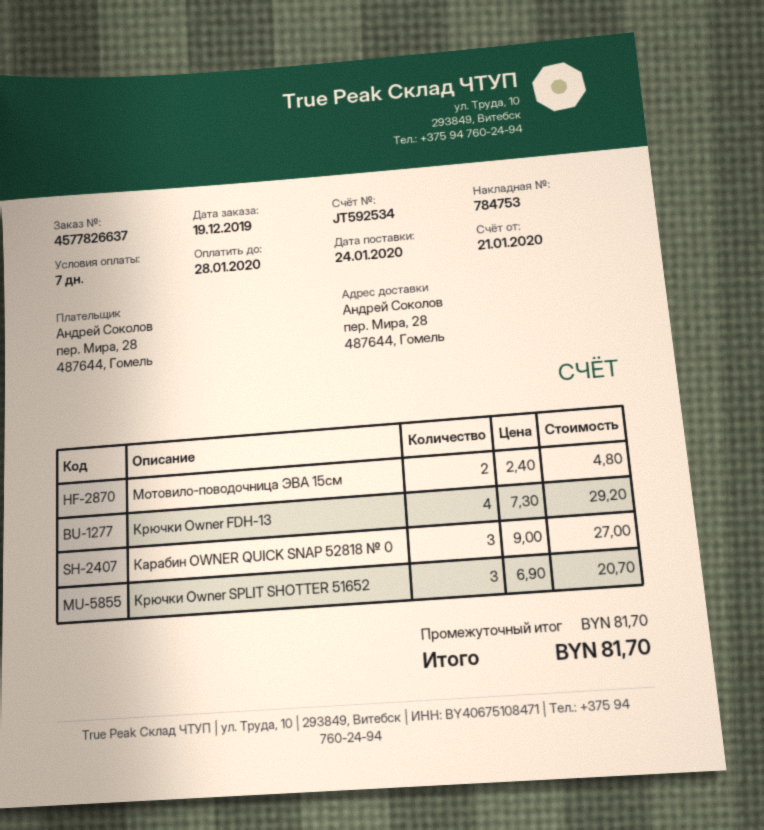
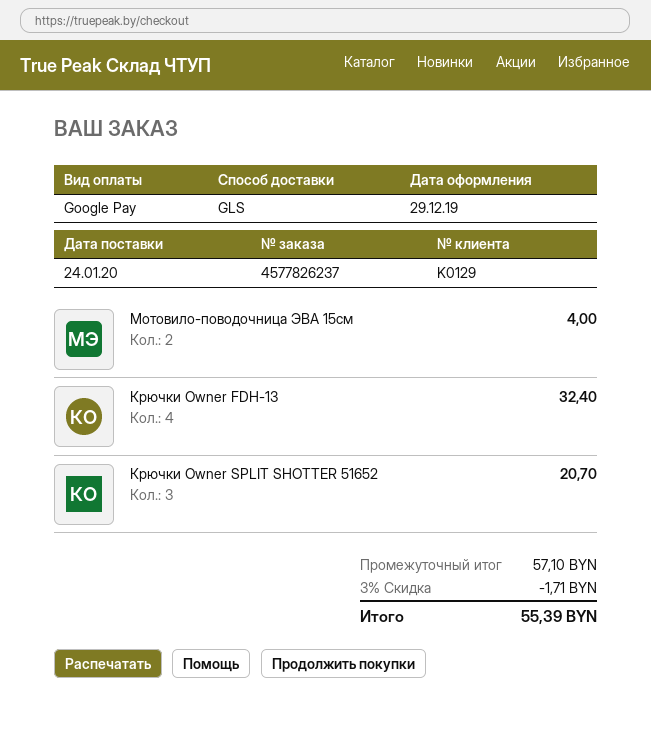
order number: 4577826637 -> 4577826237
order date: 2019-12-19 -> 2019-12-29
Мотовило-поводочница ЭВА 15см: 2 for 4.80 -> 2 for 4.00
Крючки Owner FDH-13: 4 for 29.20 -> 4 for 32.40
Карабин OWNER QUICK SNAP 52818 № 0: 3 for 27.00 -> none
subtotal: 81.70 -> 57.10
discount: none -> 3% = 1.71
total: 81.70 -> 55.39

